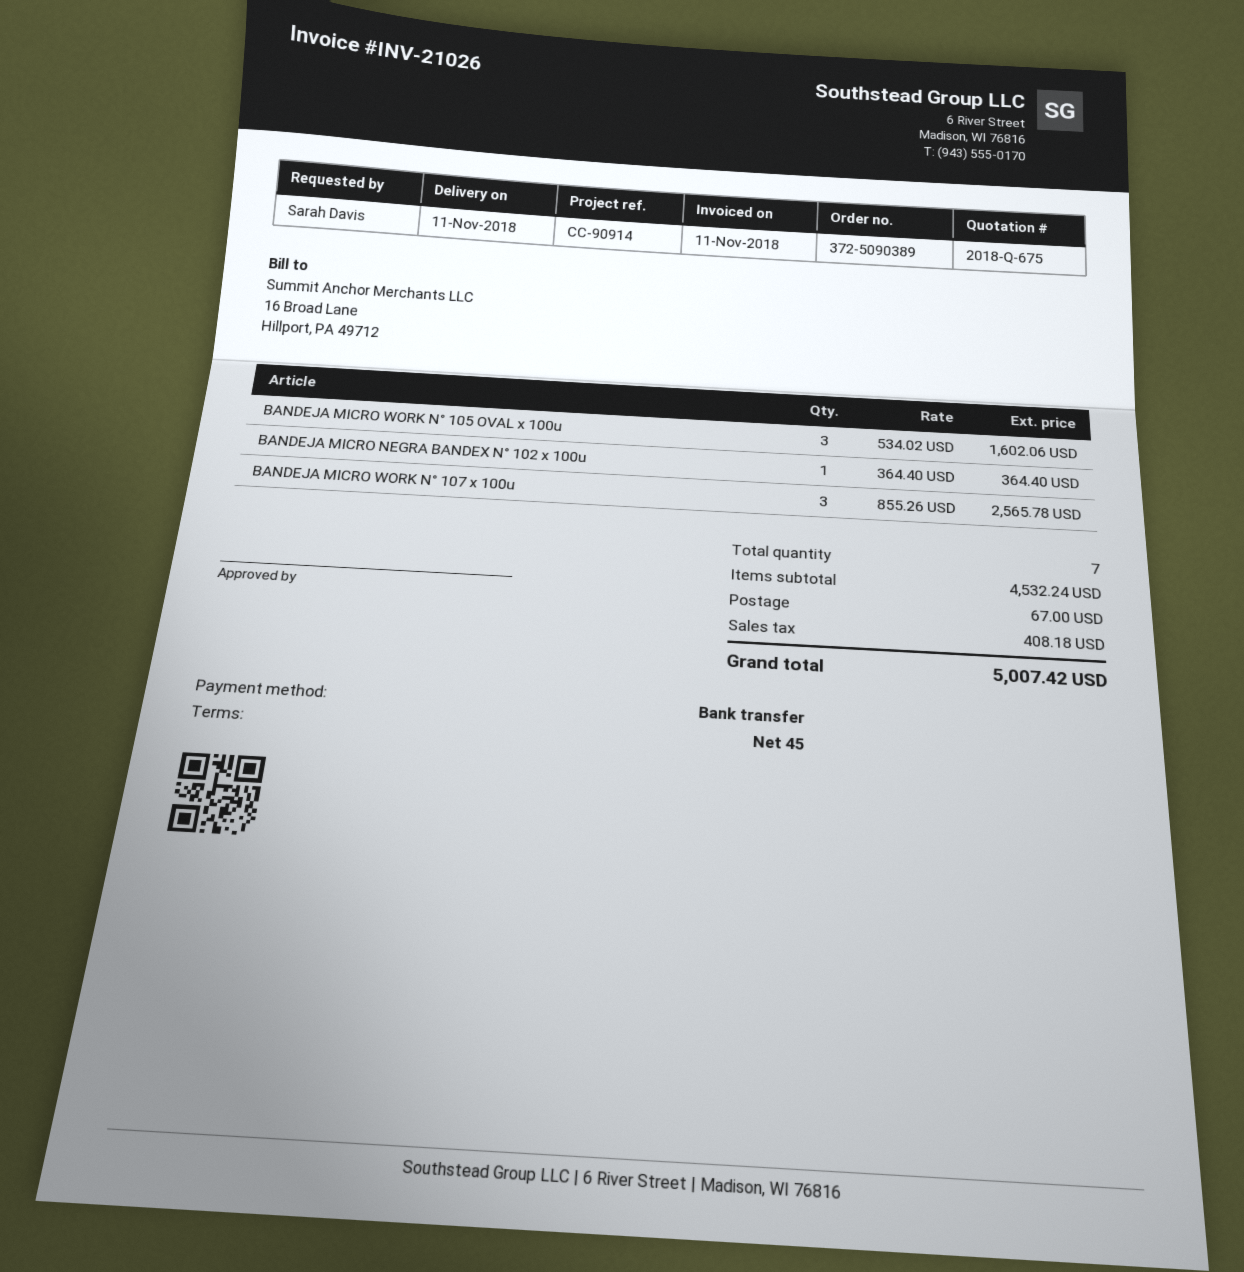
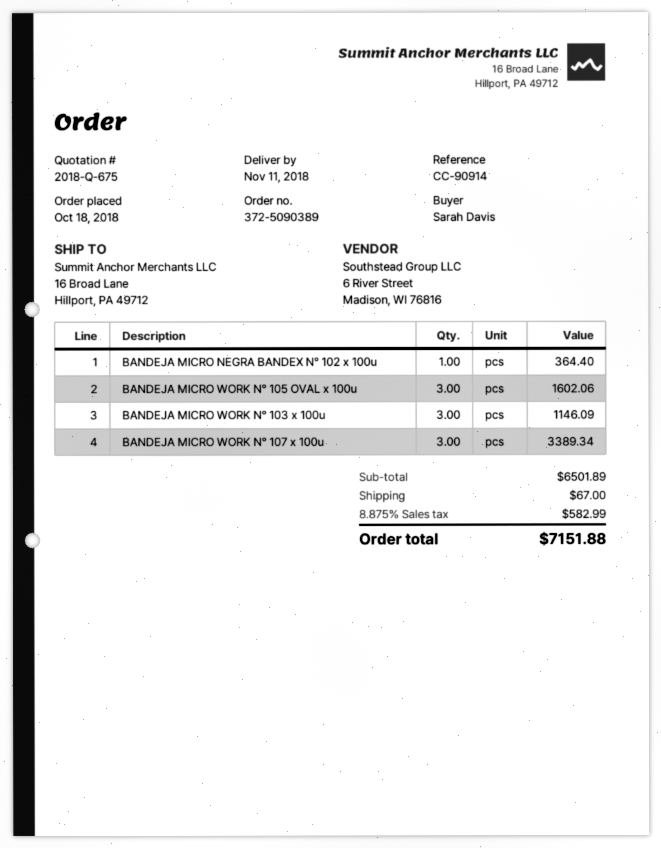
BANDEJA MICRO WORK N° 107 x 100u: 3 for 2565.78 -> 3 for 3389.34
BANDEJA MICRO WORK N° 103 x 100u: none -> 3 for 1146.09
subtotal: 4532.24 -> 6501.89
tax: 408.18 -> 582.99
total: 5007.42 -> 7151.88

